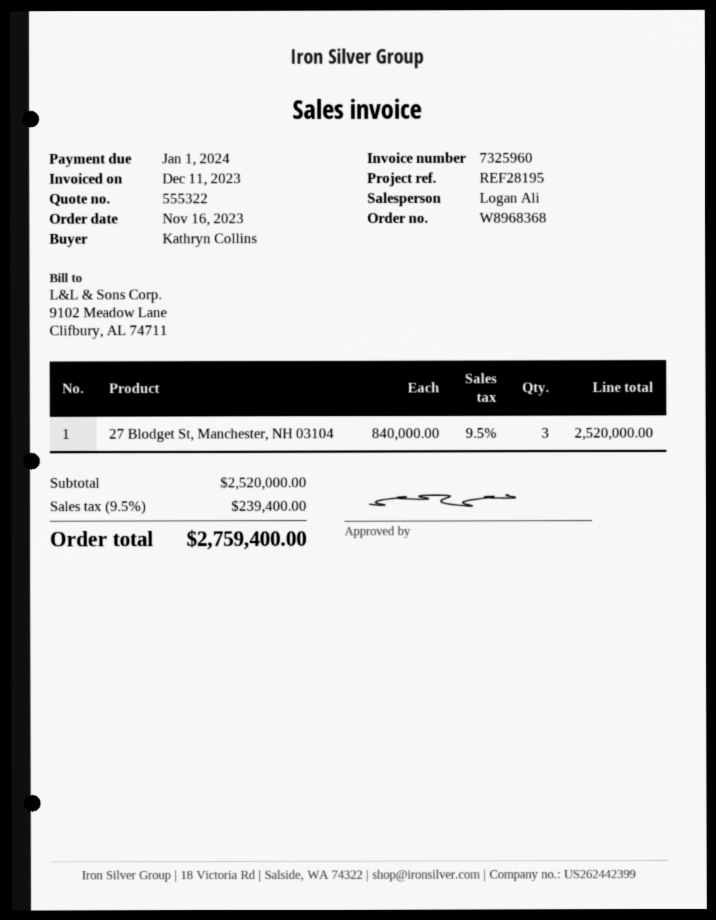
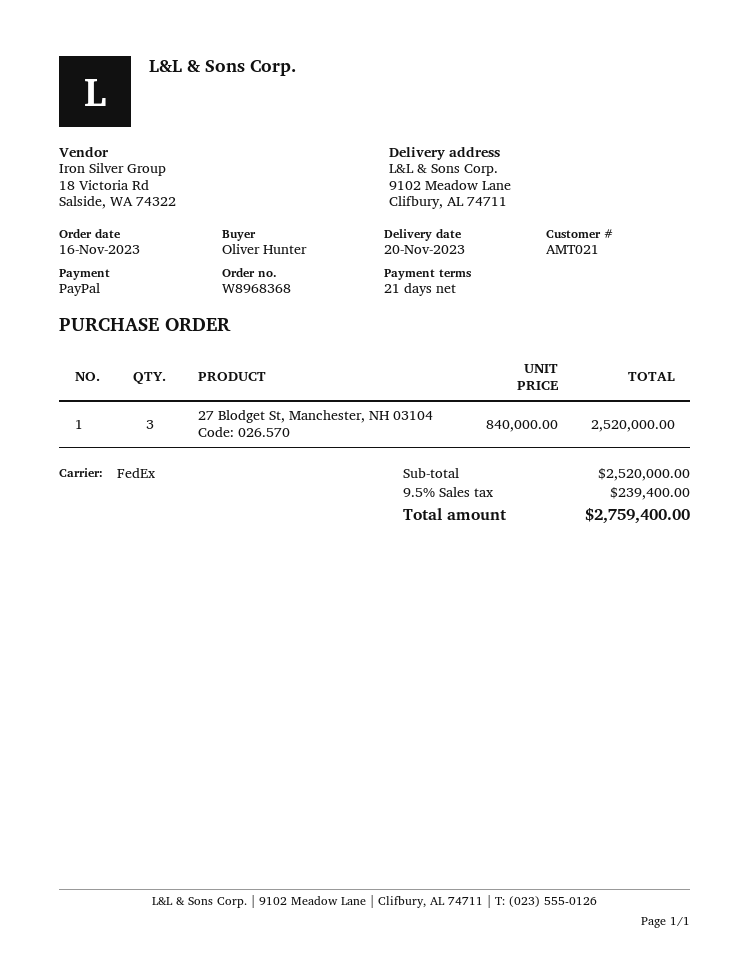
ordered by: Kathryn Collins -> Oliver Hunter

